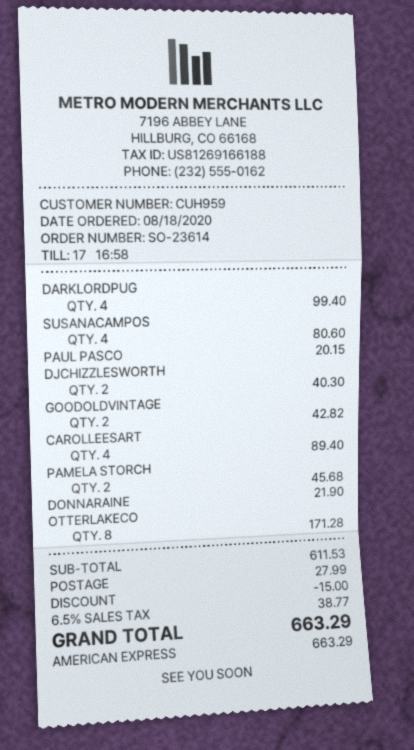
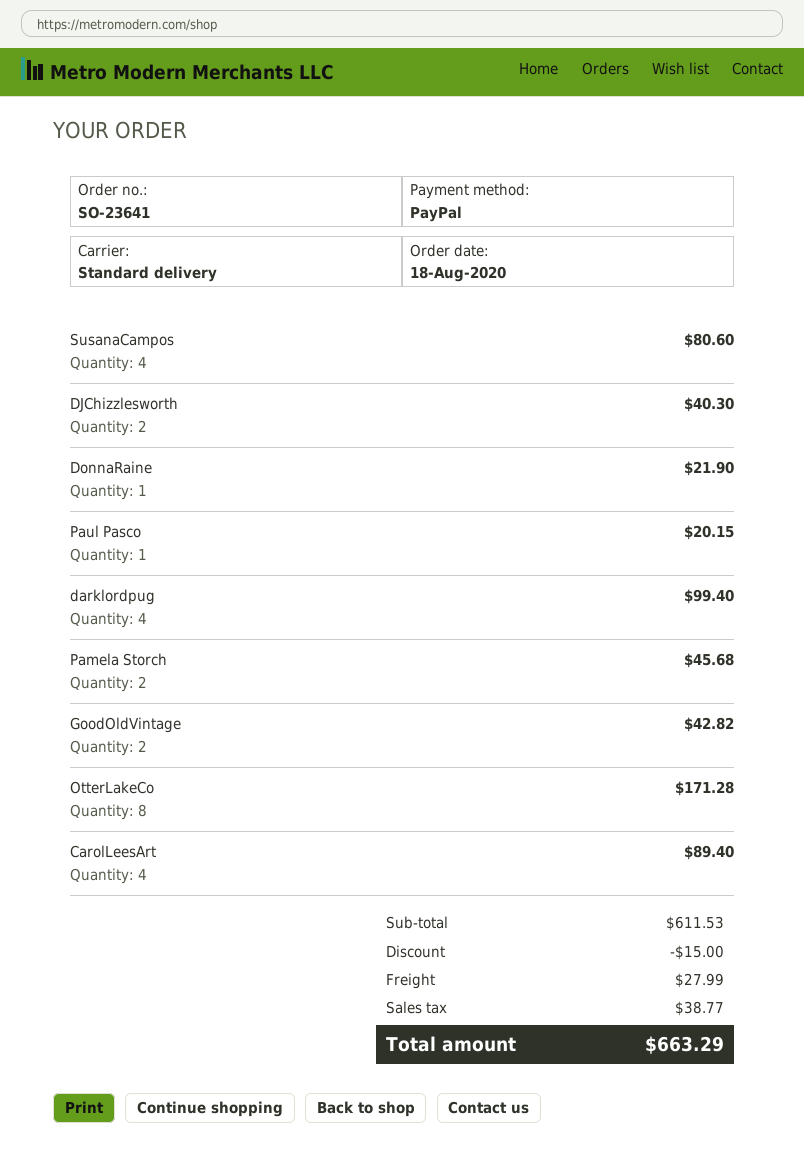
order number: SO-23614 -> SO-23641
payment method: American Express -> PayPal

